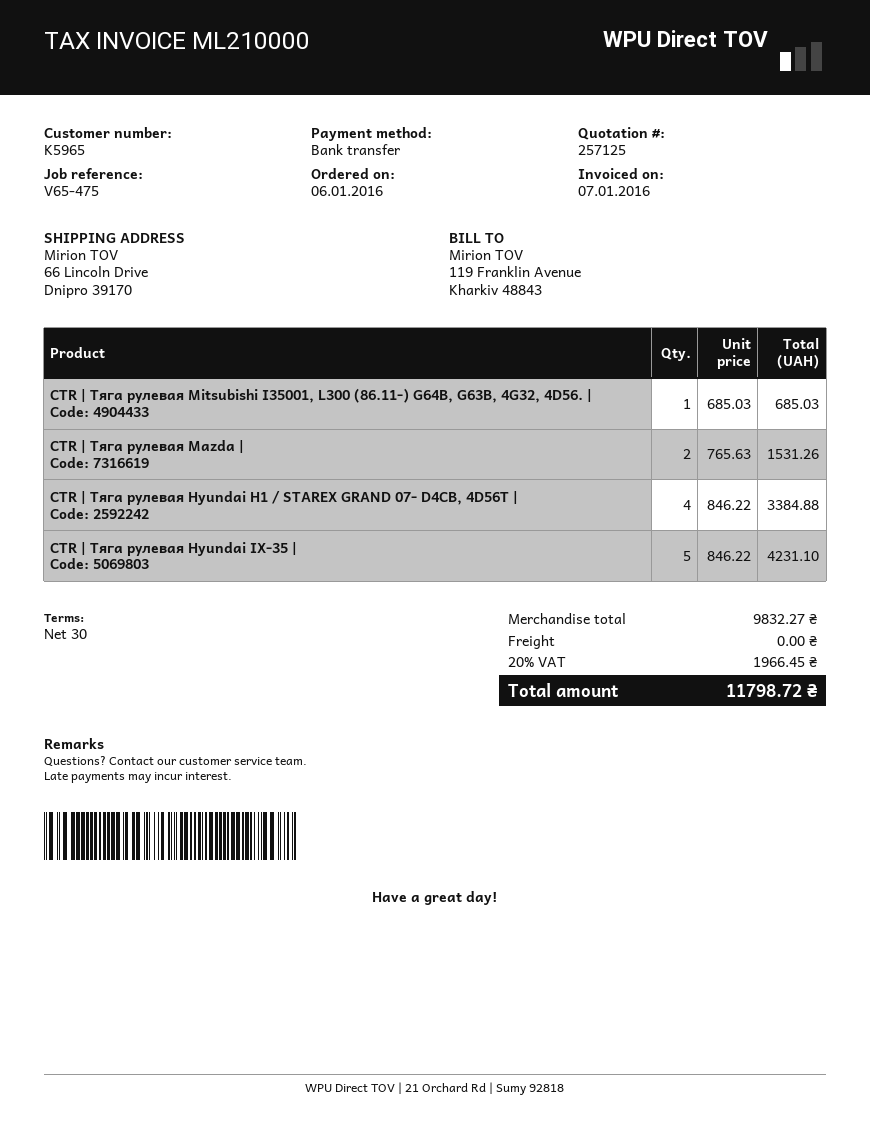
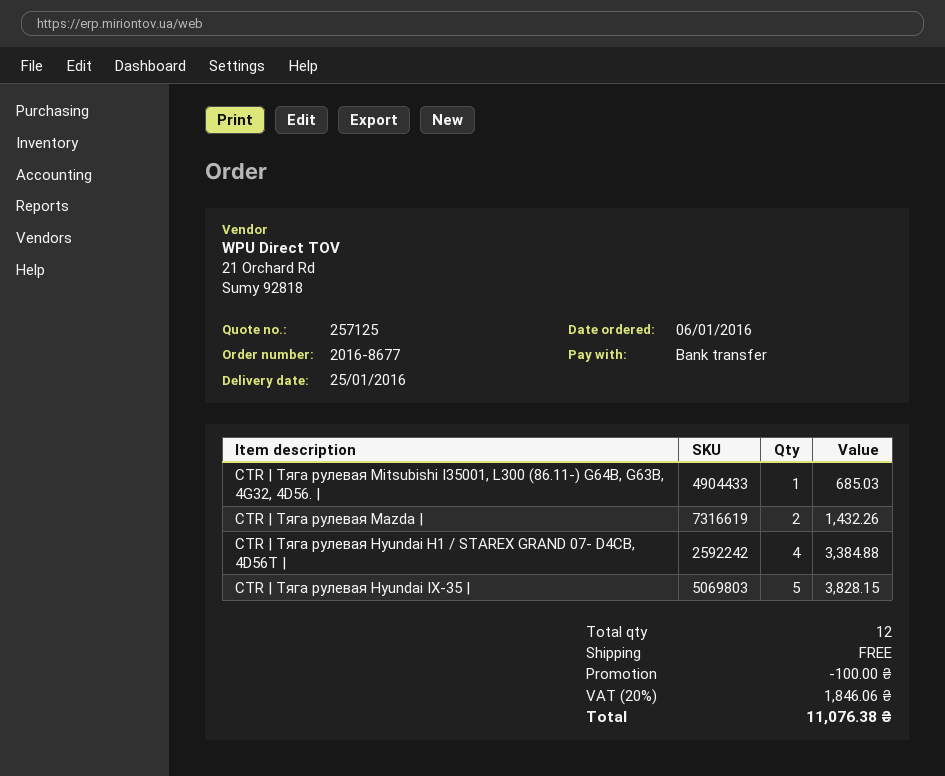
CTR | Тяга рулевая Mazda |: 2 for 1531.26 -> 2 for 1432.26
CTR | Тяга рулевая Hyundai IX-35 |: 5 for 4231.10 -> 5 for 3828.15
discount: none -> 100.00
tax: 20% = 1966.45 -> 20% = 1846.06
total: 11798.72 -> 11076.38

